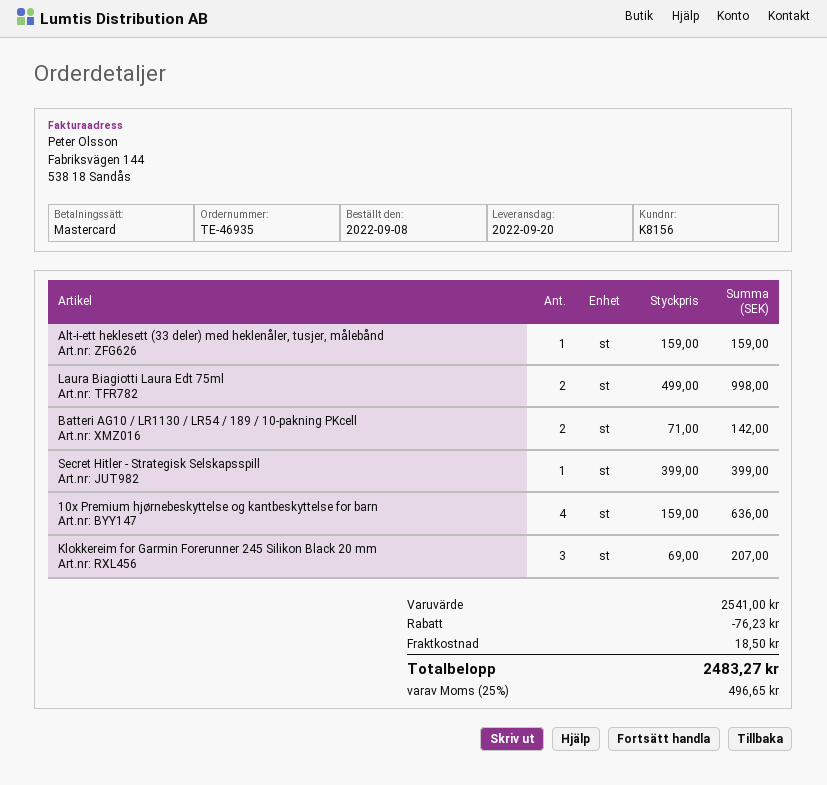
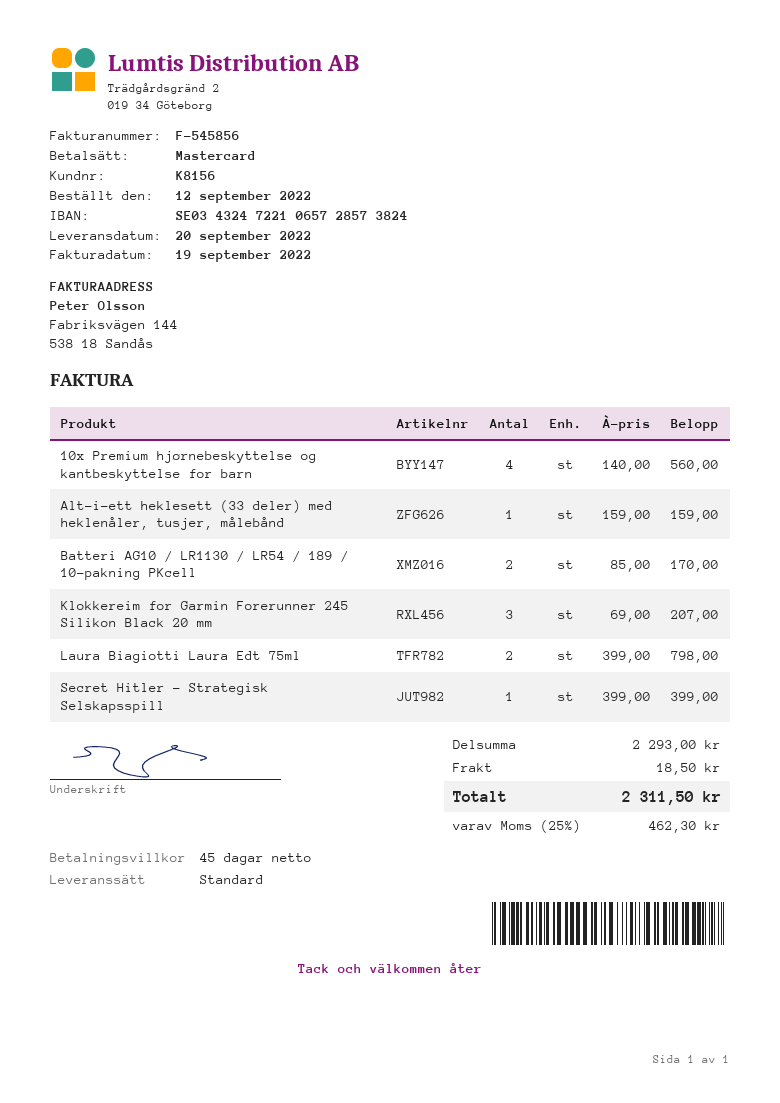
order date: 2022-09-08 -> 2022-09-12
Laura Biagiotti Laura Edt 75ml: 2 x 499.00 = 998.00 -> 2 x 399.00 = 798.00
Batteri AG10 / LR1130 / LR54 / 189 / 10-pakning PKcell: 2 x 71.00 = 142.00 -> 2 x 85.00 = 170.00
10x Premium hjørnebeskyttelse og kantbeskyttelse for barn: 4 x 159.00 = 636.00 -> 4 x 140.00 = 560.00
subtotal: 2541.00 -> 2293.00
discount: 76.23 -> none
tax: 25% = 496.65 -> 25% = 462.30
total: 2483.27 -> 2311.50

